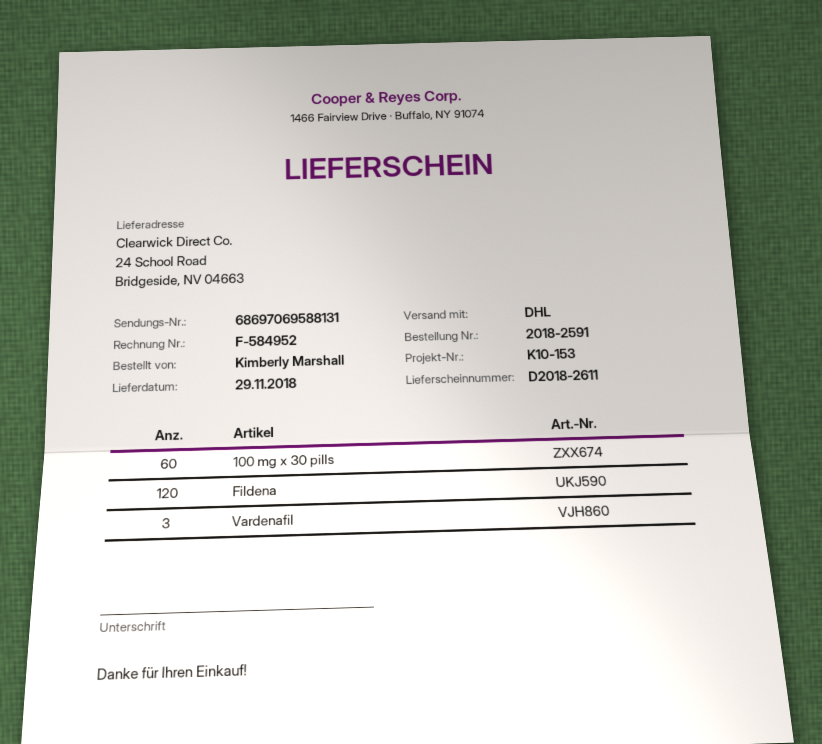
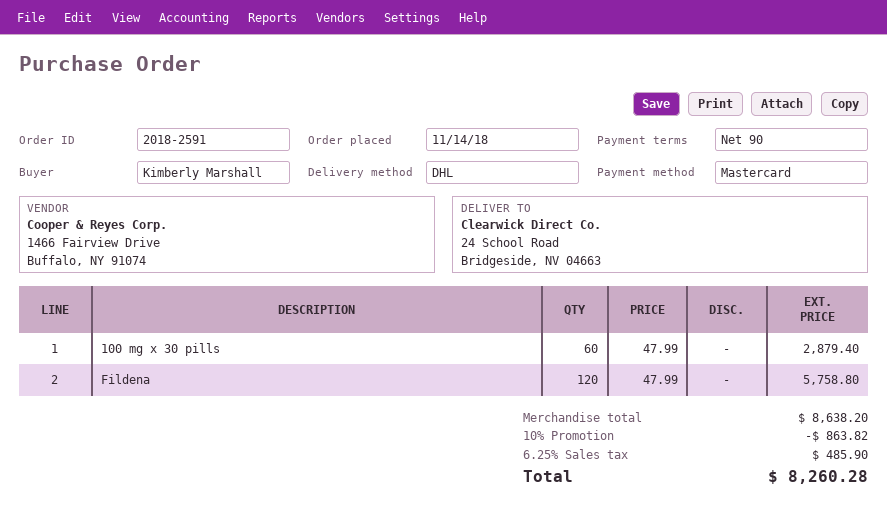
Vardenafil: 3 -> none

